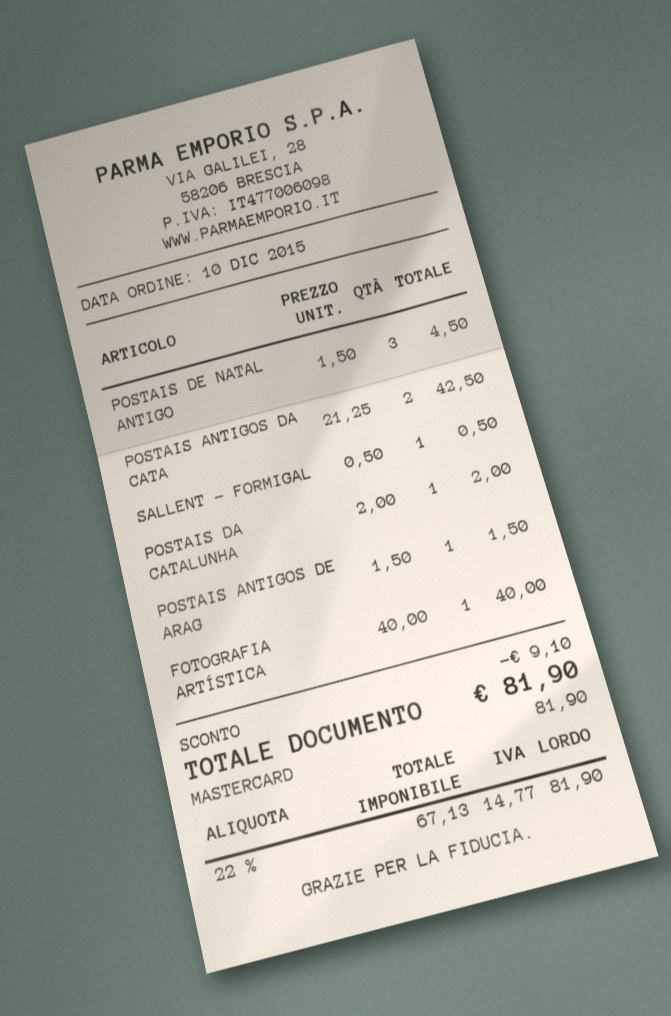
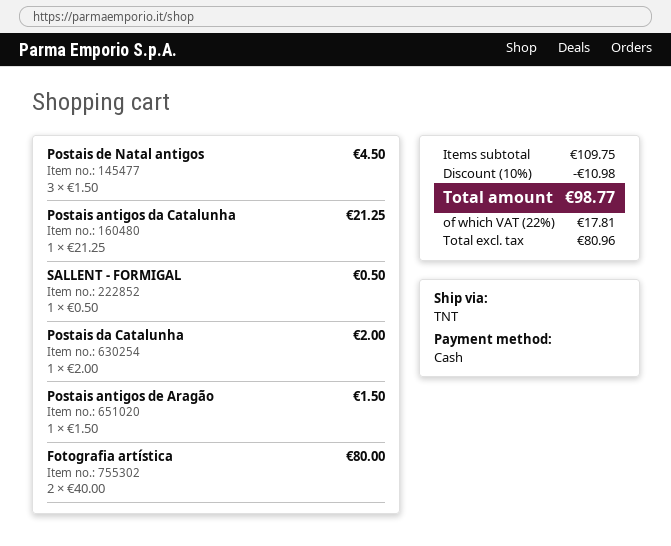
payment method: Mastercard -> cash
POSTAIS ANTIGOS DA CATA: 2 x 21.25 = 42.50 -> 1 x 21.25 = 21.25
FOTOGRAFIA ARTÍSTICA: 1 x 40.00 = 40.00 -> 2 x 40.00 = 80.00
discount: 9.10 -> 10.98
net: 67.13 -> 80.96
tax: 22% = 14.77 -> 22% = 17.81
total: 81.90 -> 98.77

